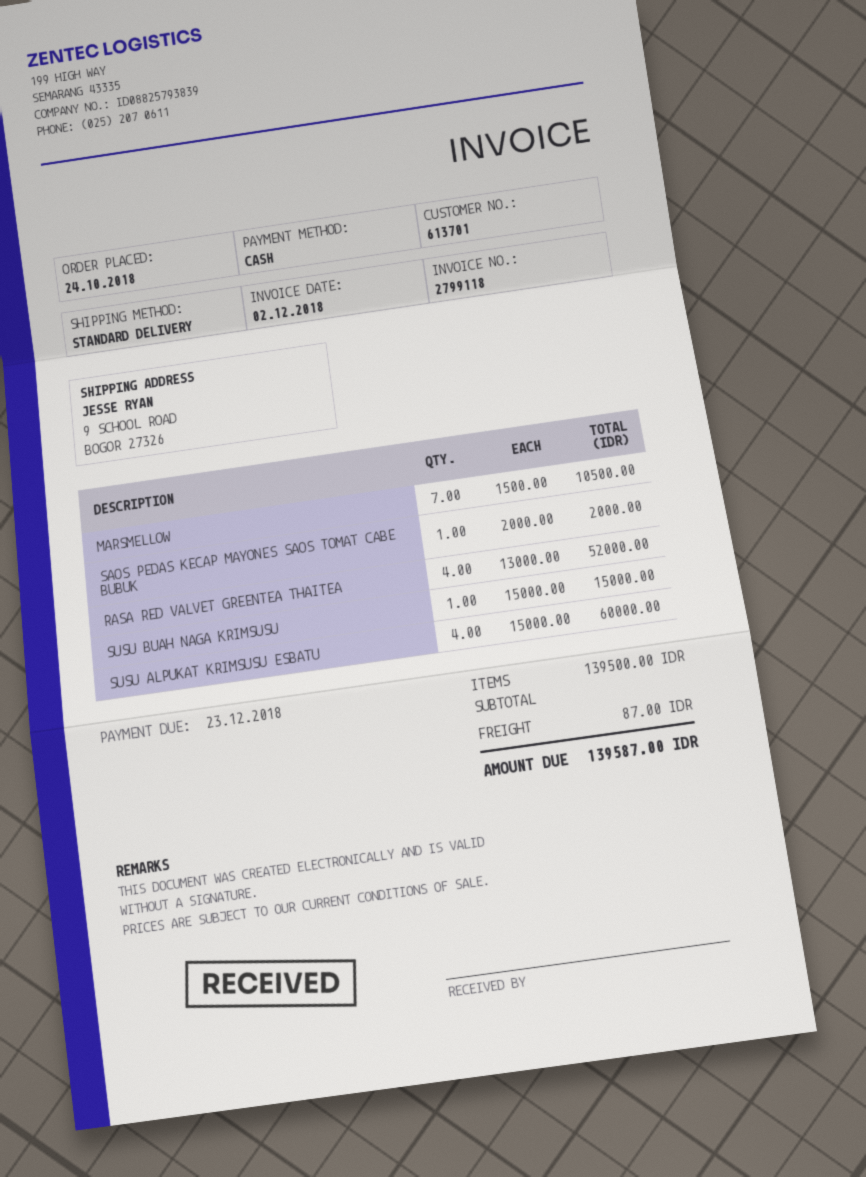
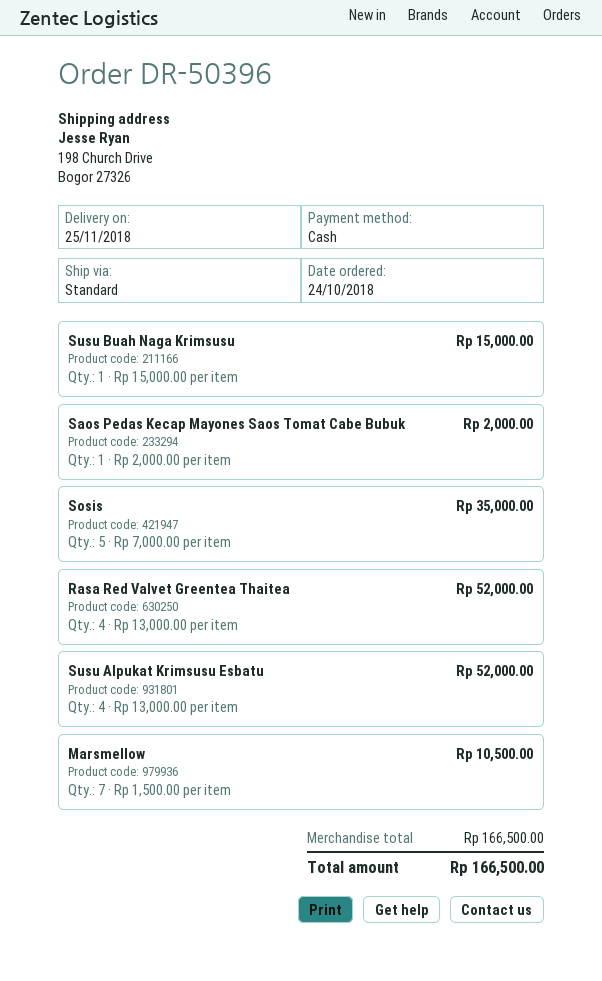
ship to: 9 SCHOOL ROAD, BOGOR 27326 -> 198 Church Drive, Bogor 27326
SUSU ALPUKAT KRIMSUSU ESBATU: 4 x 15000.00 = 60000.00 -> 4 x 13000.00 = 52000.00
Sosis: none -> 5 x 7000.00 = 35000.00
subtotal: 139500.00 -> 166500.00
shipping: 87.00 -> none
total: 139587.00 -> 166500.00

